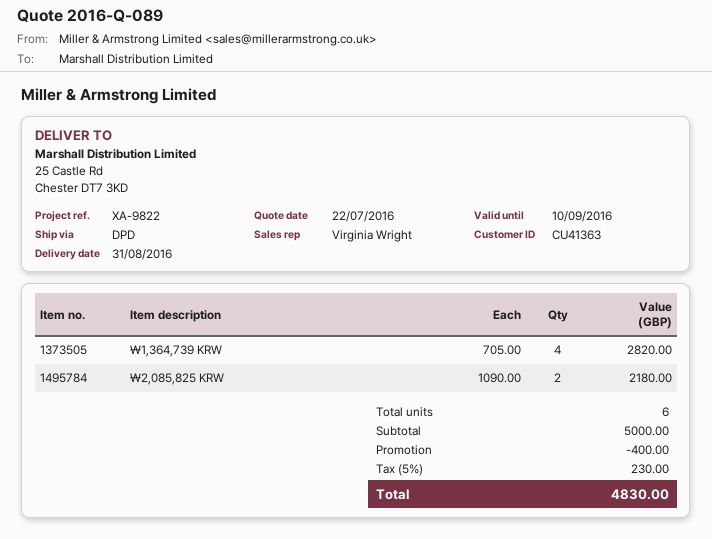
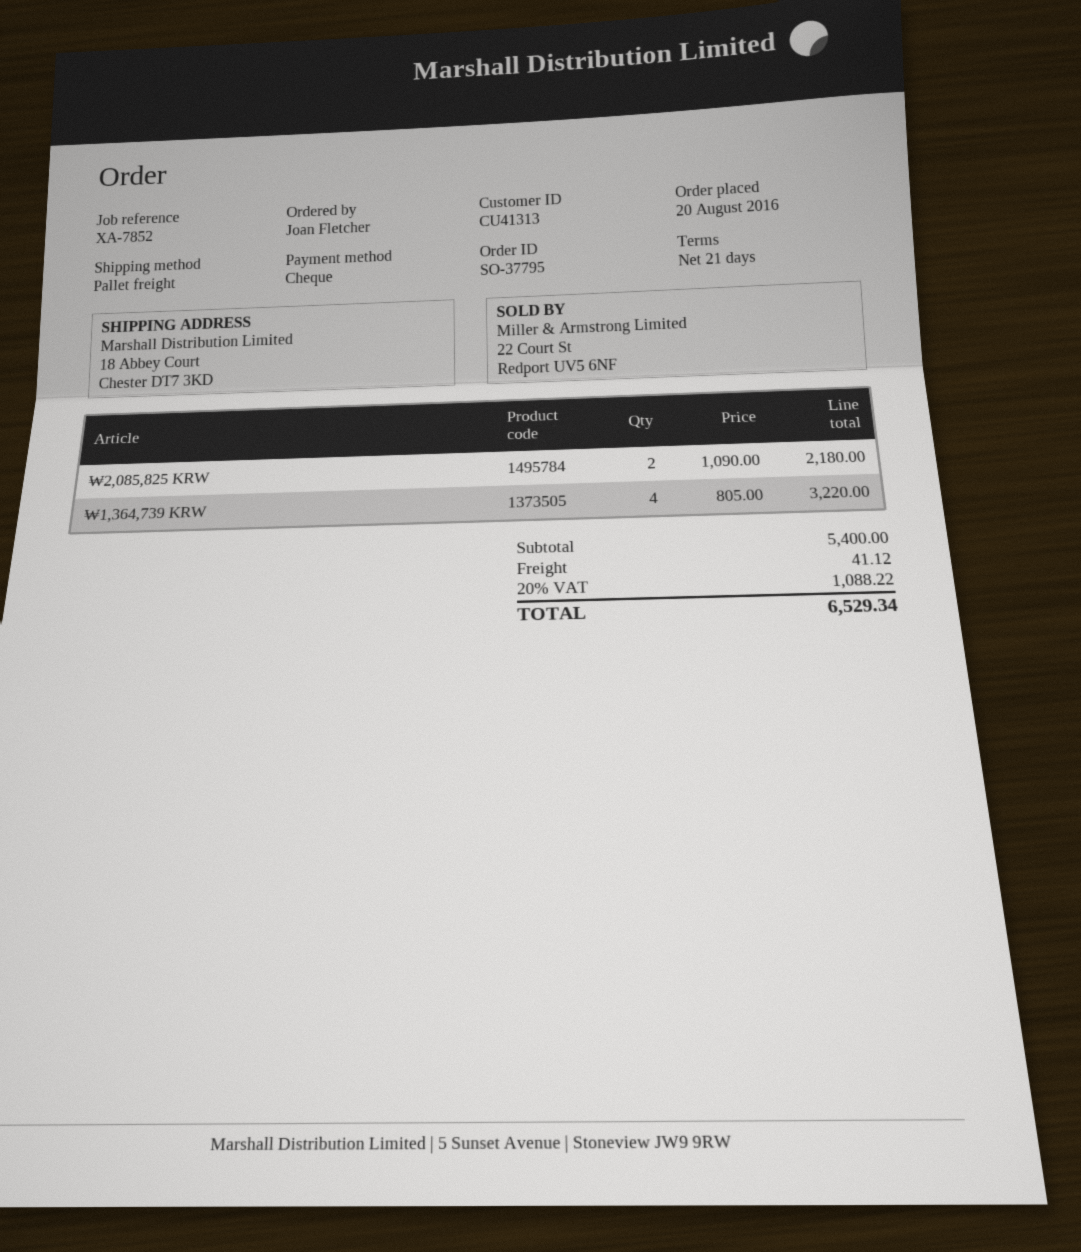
customer number: CU41363 -> CU41313
reference: XA-9822 -> XA-7852
shipping method: DPD -> pallet freight
ship to: 25 Castle Rd, Chester DT7 3KD -> 18 Abbey Court, Chester DT7 3KD
₩1,364,739 KRW: 4 x 705.00 = 2820.00 -> 4 x 805.00 = 3220.00
subtotal: 5000.00 -> 5400.00
discount: 400.00 -> none
shipping: none -> 41.12
tax: 5% = 230.00 -> 20% = 1088.22
total: 4830.00 -> 6529.34

